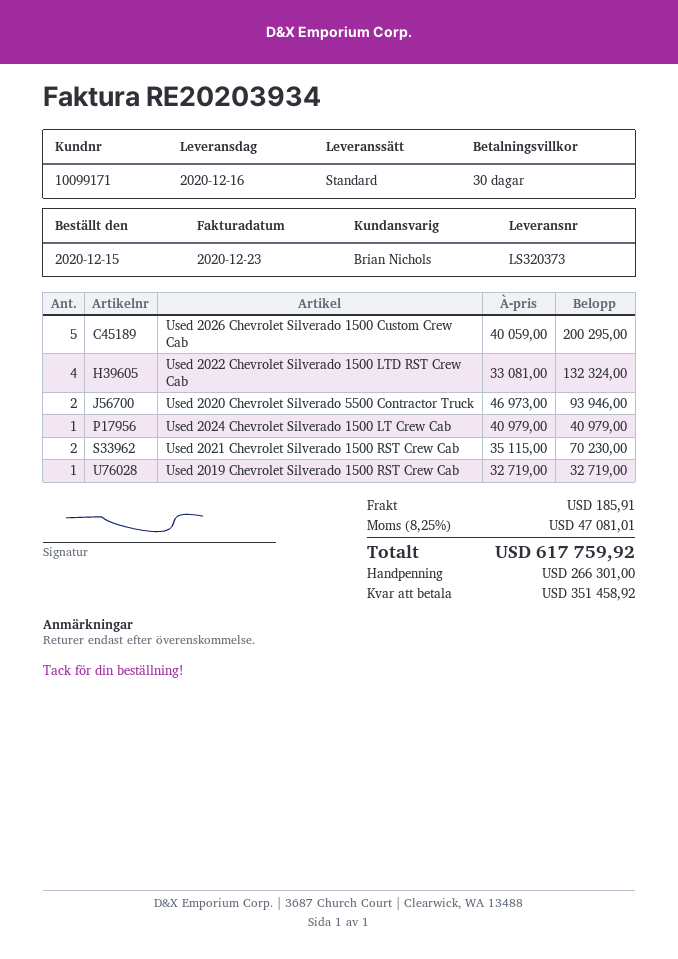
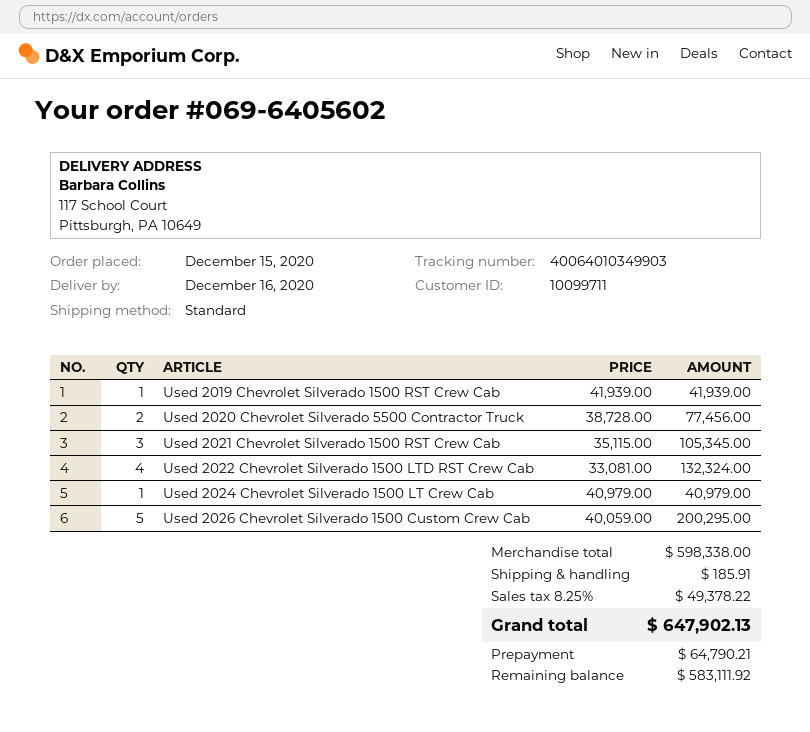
customer number: 10099171 -> 10099711
Used 2020 Chevrolet Silverado 5500 Contractor Truck: 2 x 46973.00 = 93946.00 -> 2 x 38728.00 = 77456.00
Used 2021 Chevrolet Silverado 1500 RST Crew Cab: 2 x 35115.00 = 70230.00 -> 3 x 35115.00 = 105345.00
Used 2019 Chevrolet Silverado 1500 RST Crew Cab: 1 x 32719.00 = 32719.00 -> 1 x 41939.00 = 41939.00
tax: 8.25% = 47081.01 -> 8.25% = 49378.22
total: 617759.92 -> 647902.13
deposit: 266301.00 -> 64790.21
balance: 351458.92 -> 583111.92

